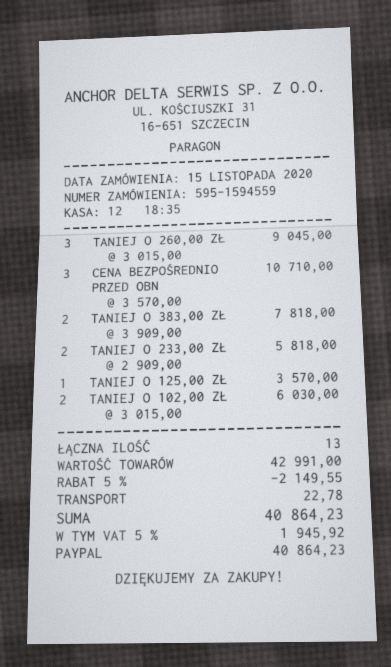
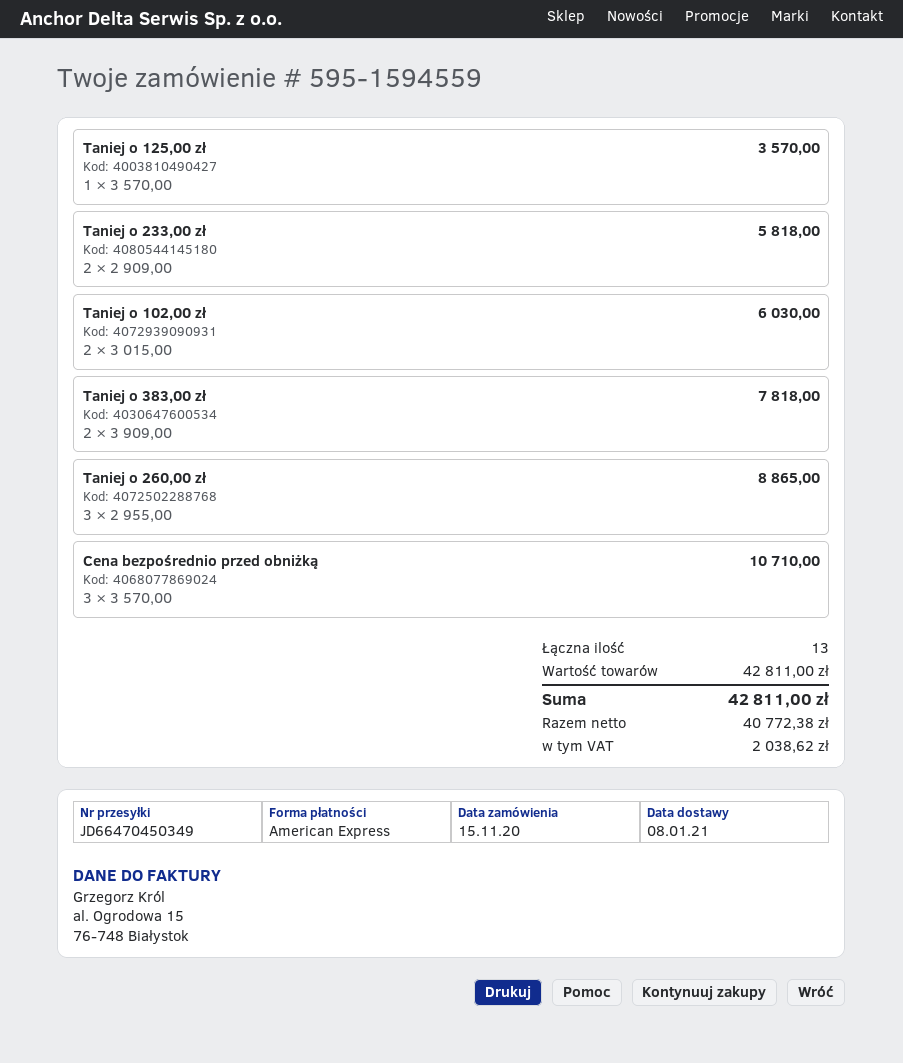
payment method: PayPal -> American Express
TANIEJ O 260,00 ZŁ: 3 x 3015.00 = 9045.00 -> 3 x 2955.00 = 8865.00
subtotal: 42991.00 -> 42811.00
discount: 5% = 2149.55 -> none
shipping: 22.78 -> none
tax: 1945.92 -> 2038.62
total: 40864.23 -> 42811.00

